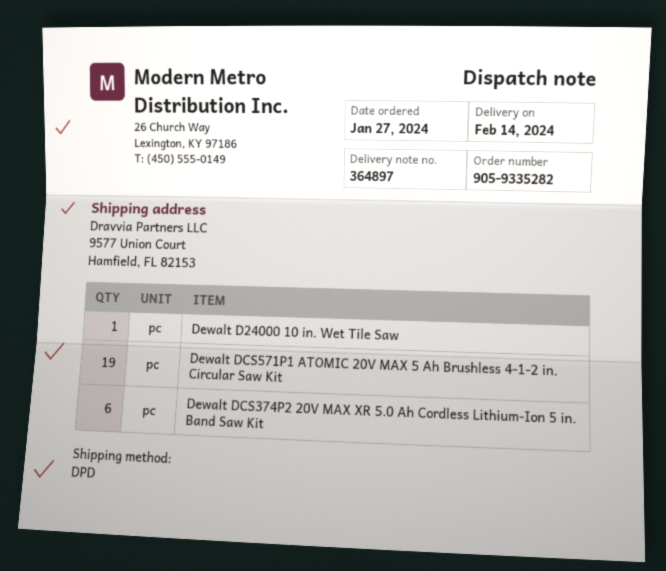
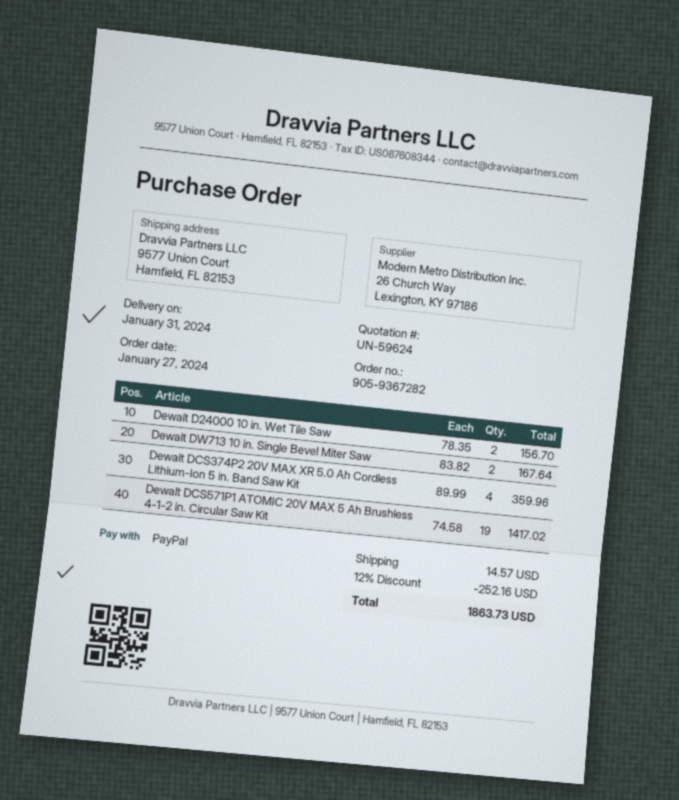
order number: 905-9335282 -> 905-9367282
delivery date: 2024-02-14 -> 2024-01-31
Dewalt D24000 10 in. Wet Tile Saw: 1 -> 2
Dewalt DCS374P2 20V MAX XR 5.0 Ah Cordless Lithium-Ion 5 in. Band Saw Kit: 6 -> 4
Dewalt DW713 10 in. Single Bevel Miter Saw: none -> 2

